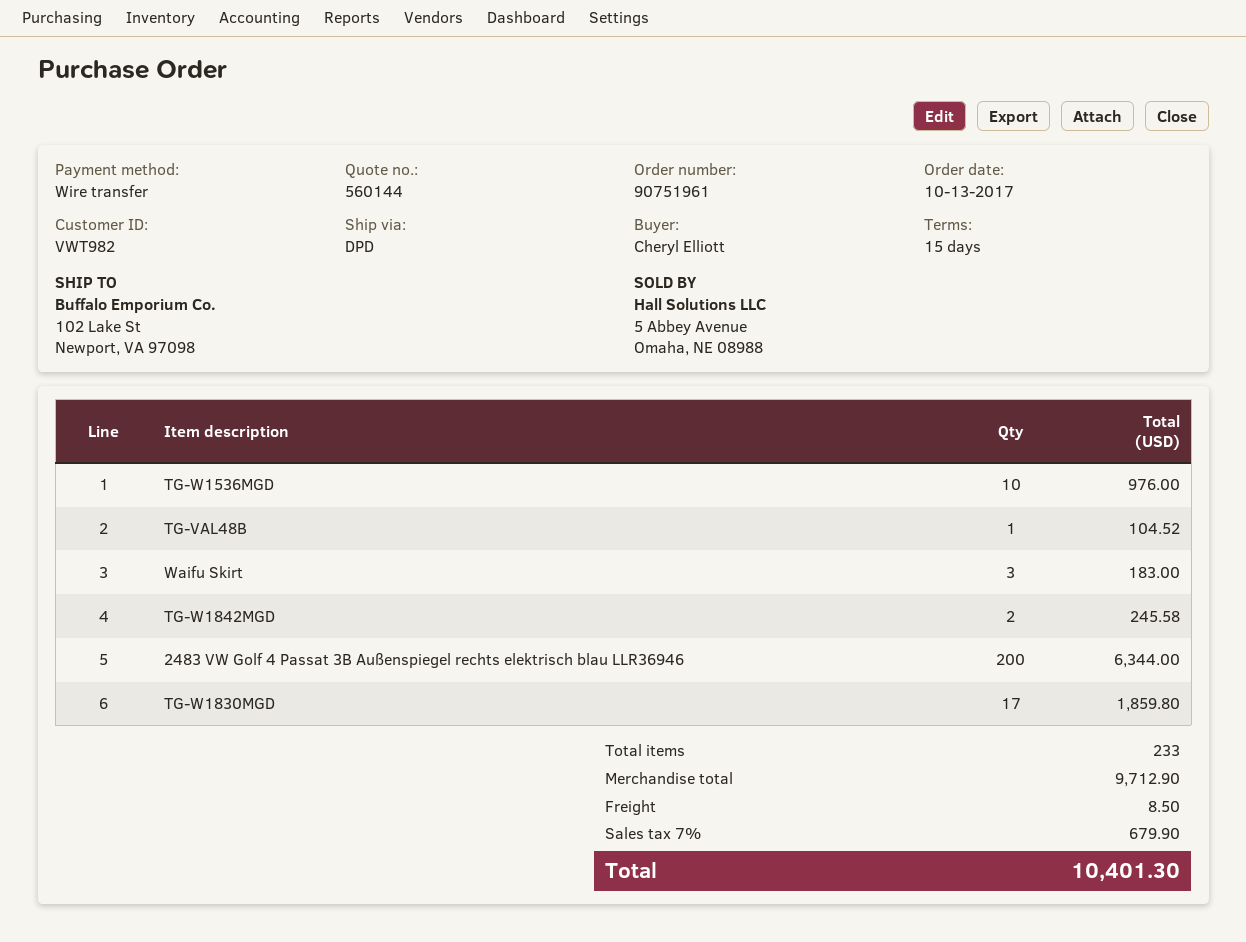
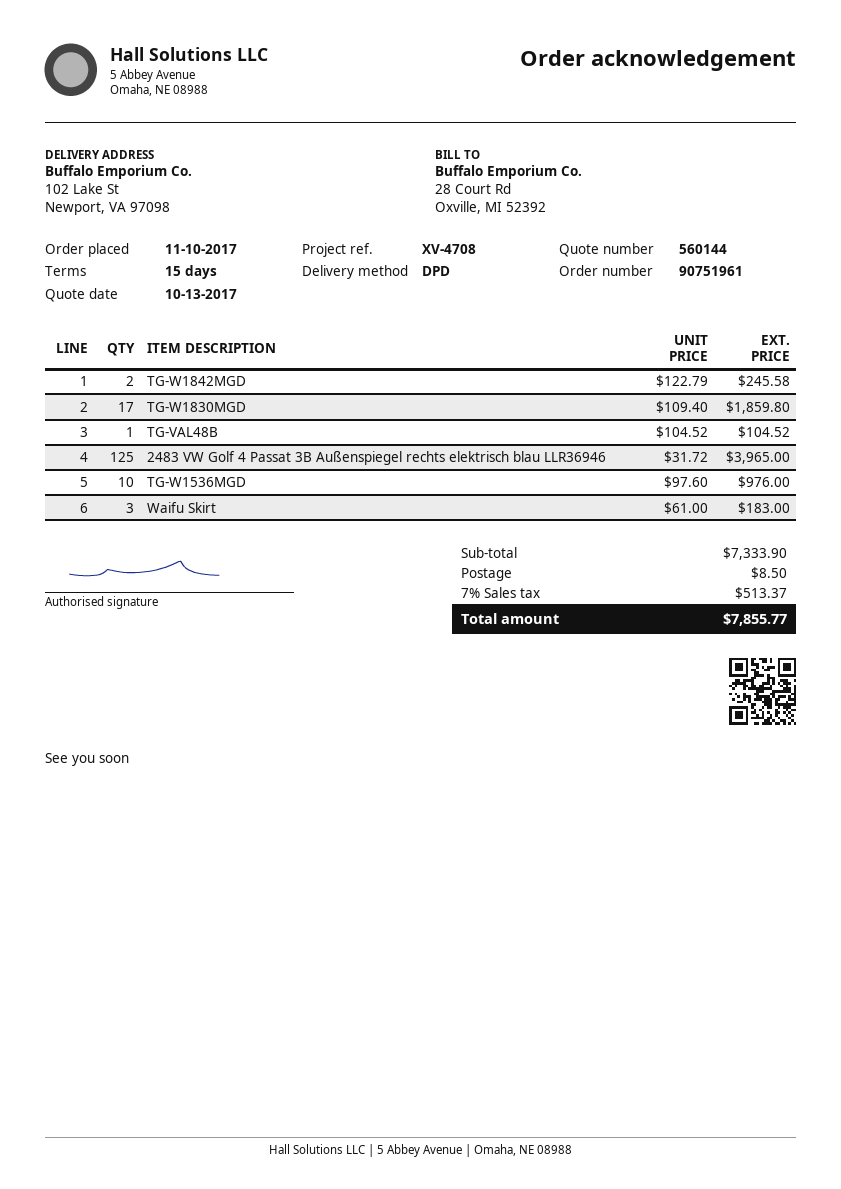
order date: 2017-10-13 -> 2017-11-10
2483 VW Golf 4 Passat 3B Außenspiegel rechts elektrisch blau LLR36946: 200 for 6344.00 -> 125 for 3965.00
subtotal: 9712.90 -> 7333.90
tax: 7% = 679.90 -> 7% = 513.37
total: 10401.30 -> 7855.77

